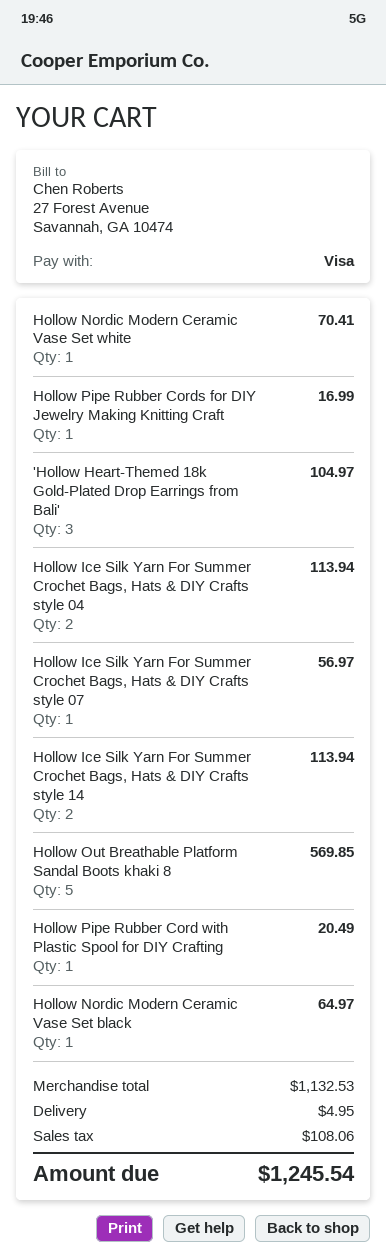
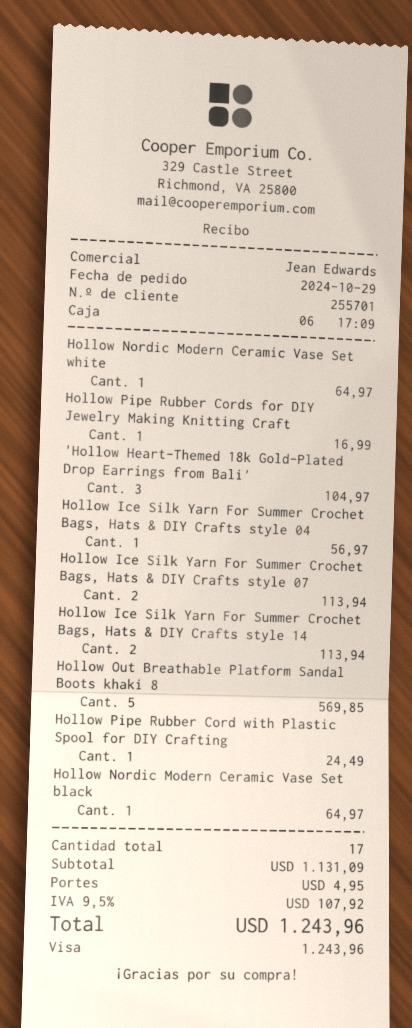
Hollow Nordic Modern Ceramic Vase Set white: 1 for 70.41 -> 1 for 64.97
Hollow Ice Silk Yarn For Summer Crochet Bags, Hats & DIY Crafts style 04: 2 for 113.94 -> 1 for 56.97
Hollow Ice Silk Yarn For Summer Crochet Bags, Hats & DIY Crafts style 07: 1 for 56.97 -> 2 for 113.94
Hollow Pipe Rubber Cord with Plastic Spool for DIY Crafting: 1 for 20.49 -> 1 for 24.49
subtotal: 1132.53 -> 1131.09
tax: 108.06 -> 107.92
total: 1245.54 -> 1243.96

